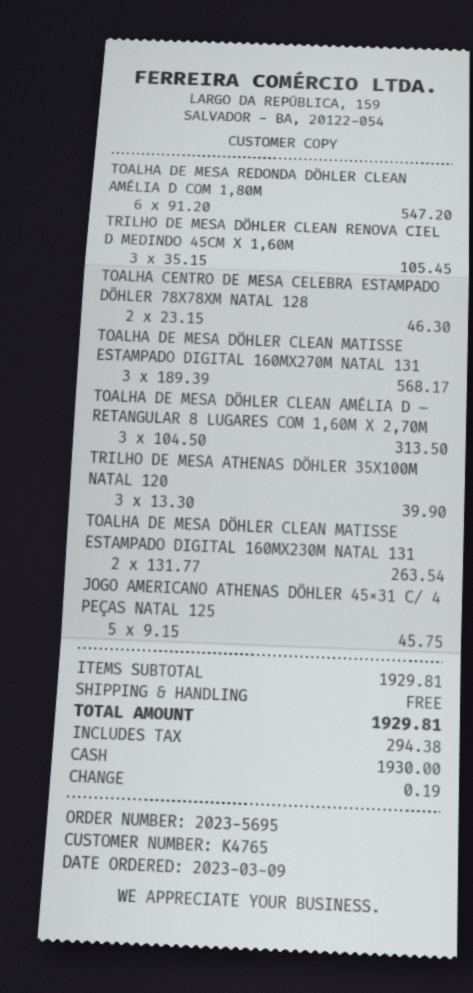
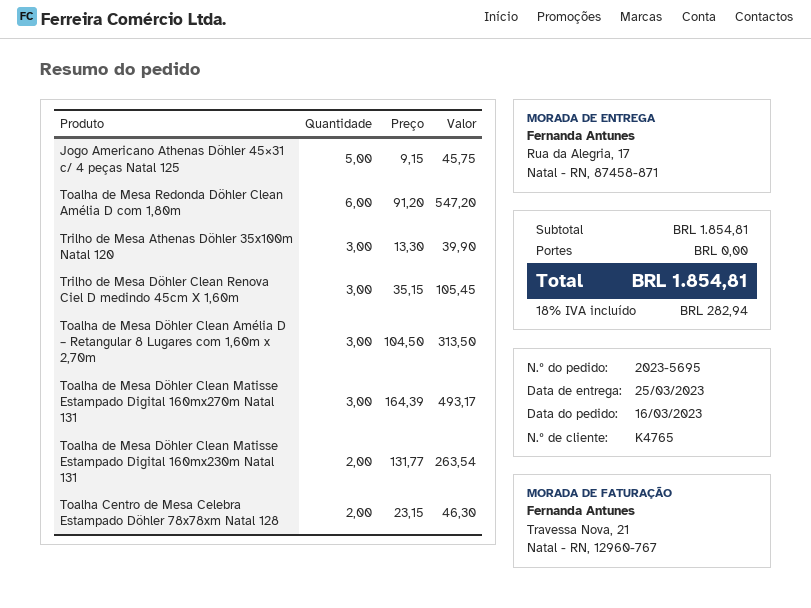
order date: 2023-03-09 -> 2023-03-16
TOALHA DE MESA DÖHLER CLEAN MATISSE ESTAMPADO DIGITAL 160MX270M NATAL 131: 3 x 189.39 = 568.17 -> 3 x 164.39 = 493.17
subtotal: 1929.81 -> 1854.81
tax: 294.38 -> 282.94
total: 1929.81 -> 1854.81

